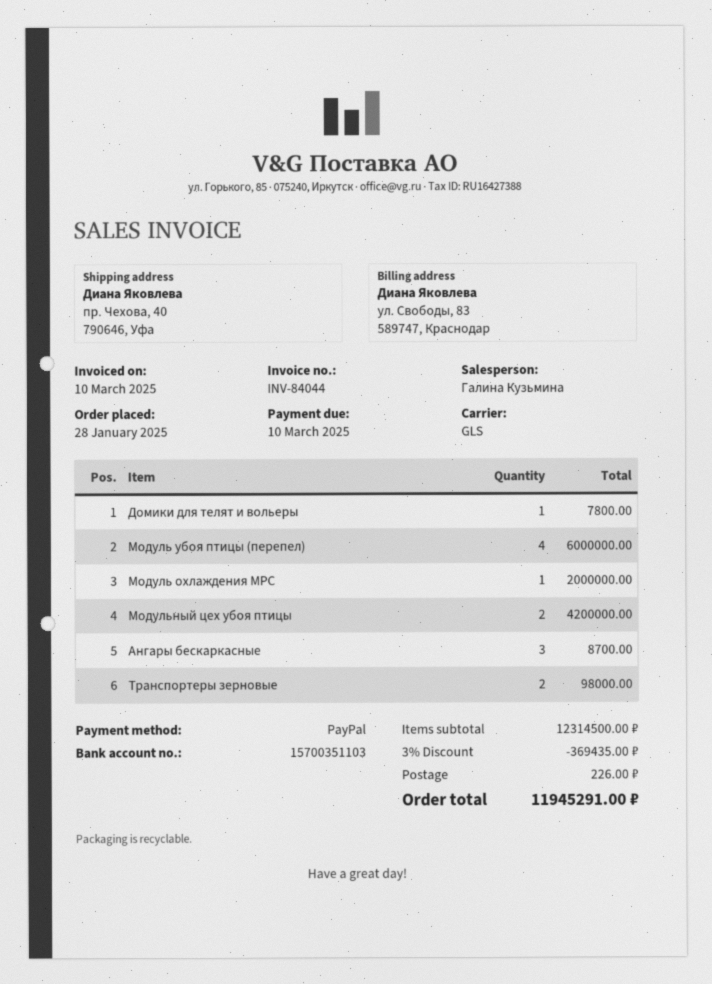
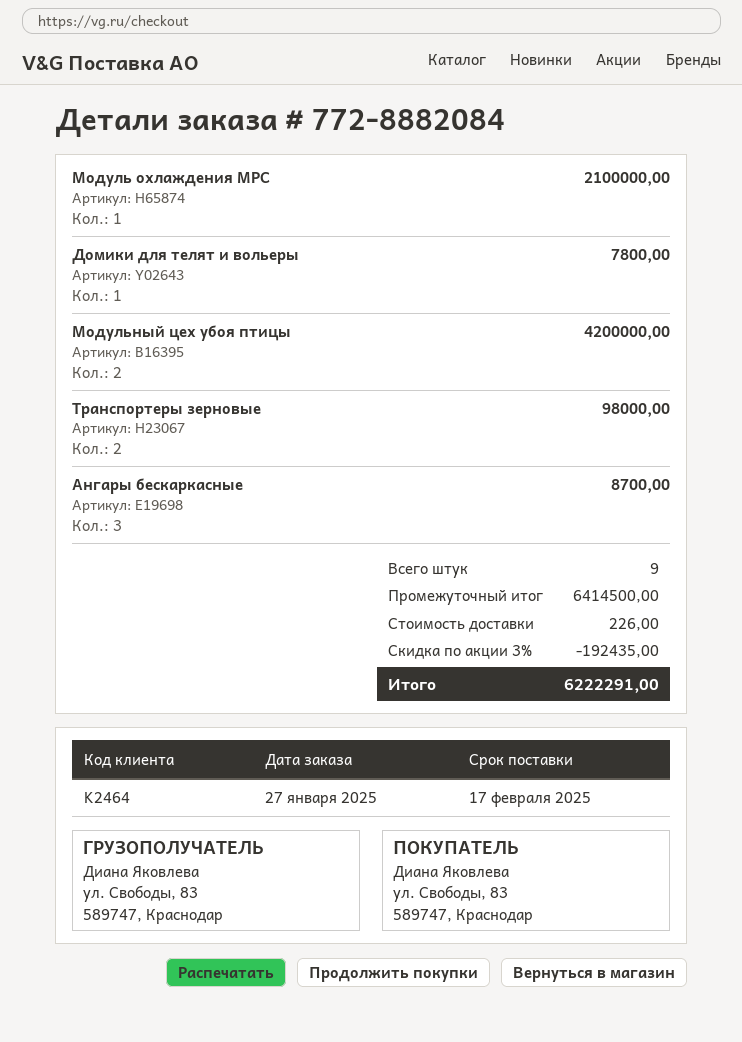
order date: 2025-01-28 -> 2025-01-27
ship to: пр. Чехова, 40, 790646, Уфа -> ул. Свободы, 83, 589747, Краснодар
Модуль убоя птицы (перепел): 4 for 6000000.00 -> none
Модуль охлаждения МРС: 1 for 2000000.00 -> 1 for 2100000.00
subtotal: 12314500.00 -> 6414500.00
discount: 3% = 369435.00 -> 3% = 192435.00
total: 11945291.00 -> 6222291.00

